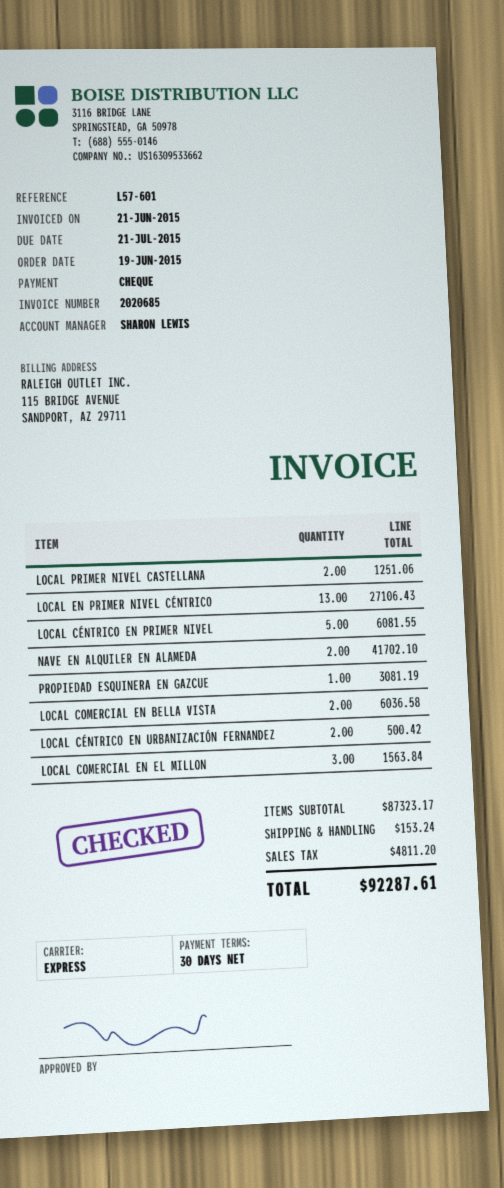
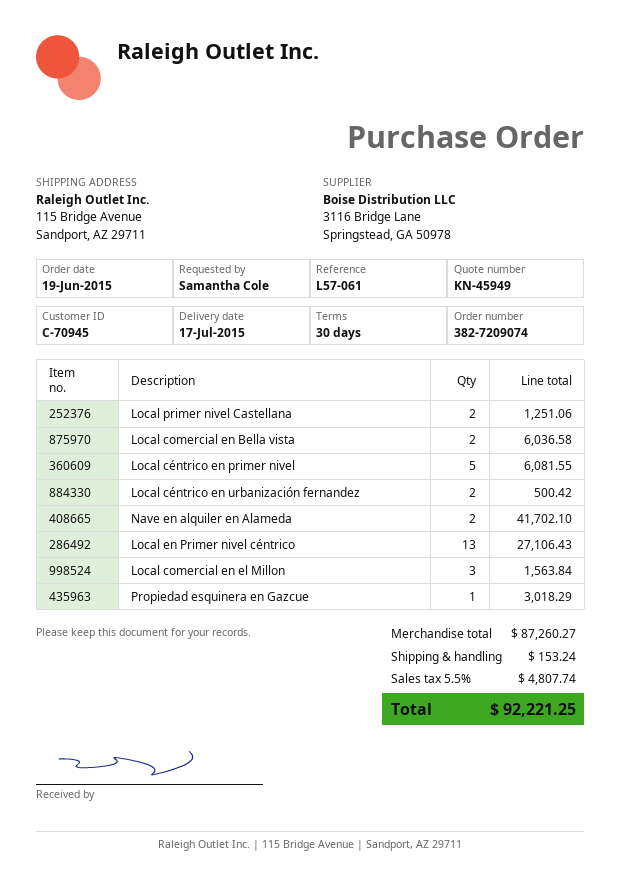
reference: L57-601 -> L57-061
PROPIEDAD ESQUINERA EN GAZCUE: 1 for 3081.19 -> 1 for 3018.29
subtotal: 87323.17 -> 87260.27
tax: 4811.20 -> 4807.74
total: 92287.61 -> 92221.25

